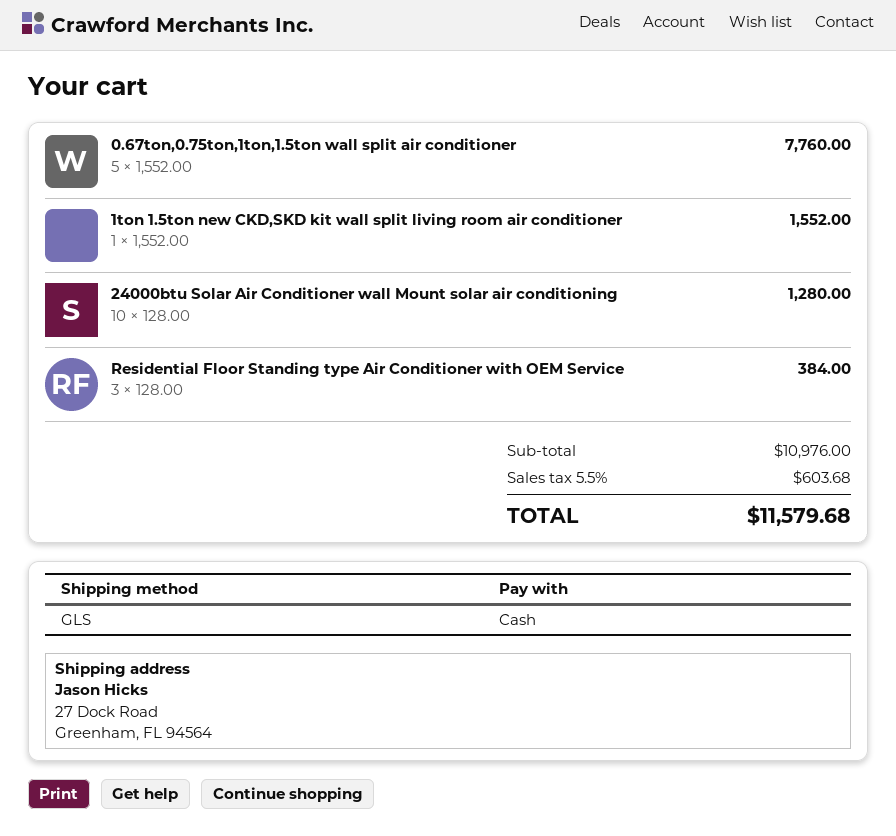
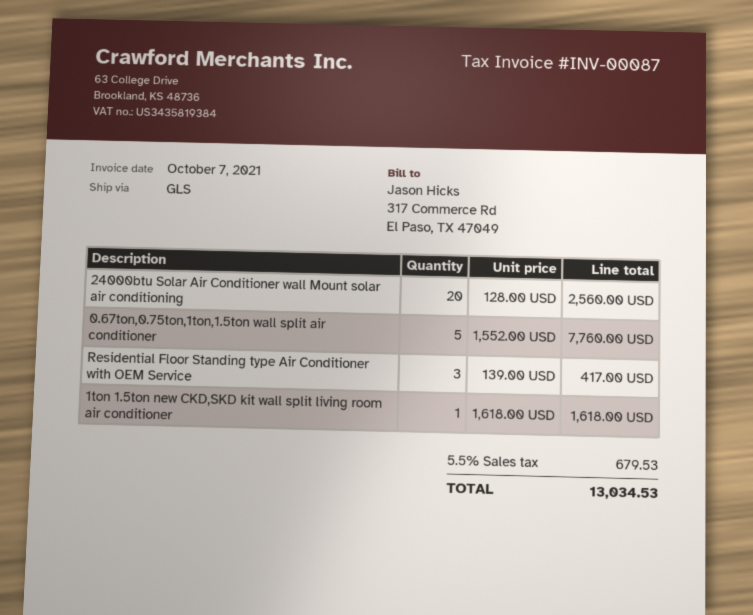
1ton 1.5ton new CKD,SKD kit wall split living room air conditioner: 1 x 1552.00 = 1552.00 -> 1 x 1618.00 = 1618.00
24000btu Solar Air Conditioner wall Mount solar air conditioning: 10 x 128.00 = 1280.00 -> 20 x 128.00 = 2560.00
Residential Floor Standing type Air Conditioner with OEM Service: 3 x 128.00 = 384.00 -> 3 x 139.00 = 417.00
tax: 5.5% = 603.68 -> 5.5% = 679.53
total: 11579.68 -> 13034.53

